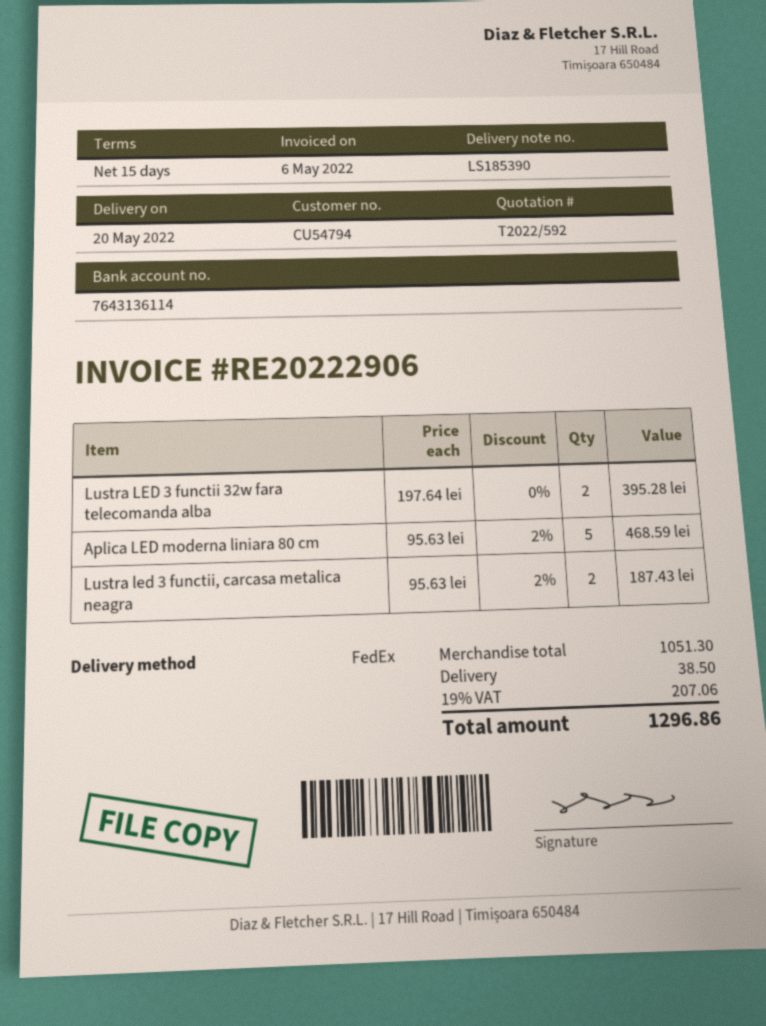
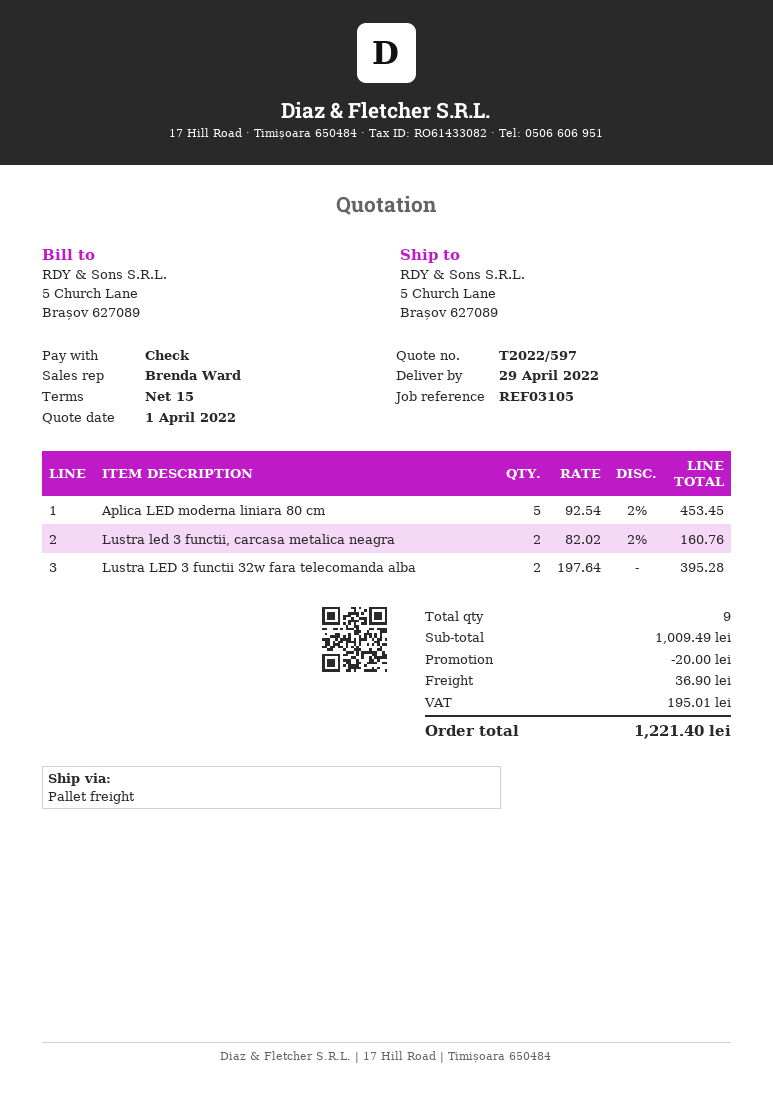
quote number: T2022/592 -> T2022/597
delivery date: 2022-05-20 -> 2022-04-29
shipping method: FedEx -> pallet freight
Aplica LED moderna liniara 80 cm: 5 x 95.63 - 2% = 468.59 -> 5 x 92.54 - 2% = 453.45
Lustra led 3 functii, carcasa metalica neagra: 2 x 95.63 - 2% = 187.43 -> 2 x 82.02 - 2% = 160.76
subtotal: 1051.30 -> 1009.49
discount: none -> 20.00
shipping: 38.50 -> 36.90
tax: 207.06 -> 195.01
total: 1296.86 -> 1221.40

